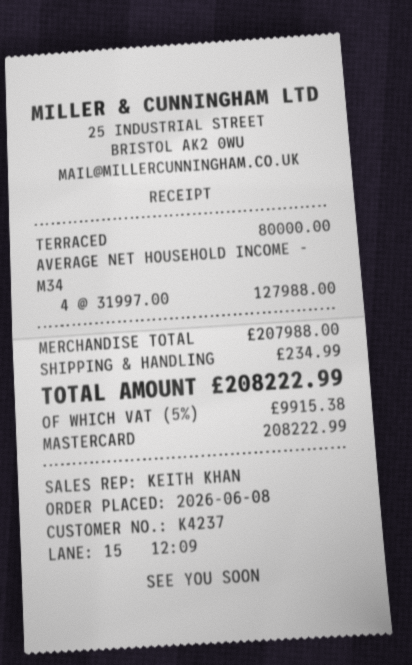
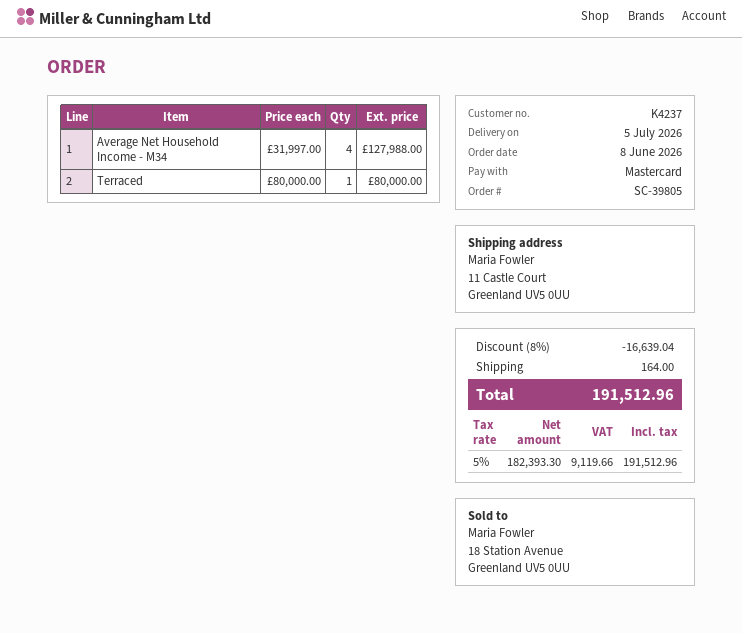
discount: none -> 8% = 16639.04
shipping: 234.99 -> 164.00
tax: 5% = 9915.38 -> 5% = 9119.66
total: 208222.99 -> 191512.96

